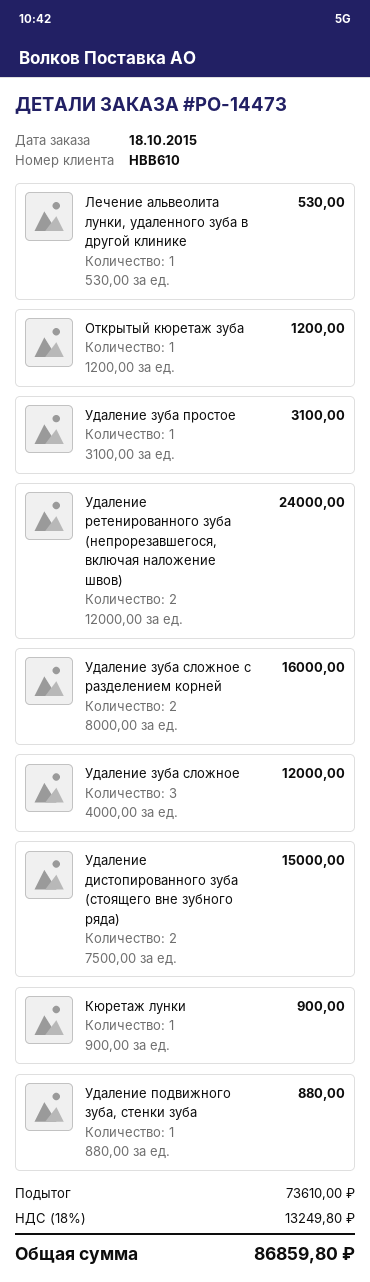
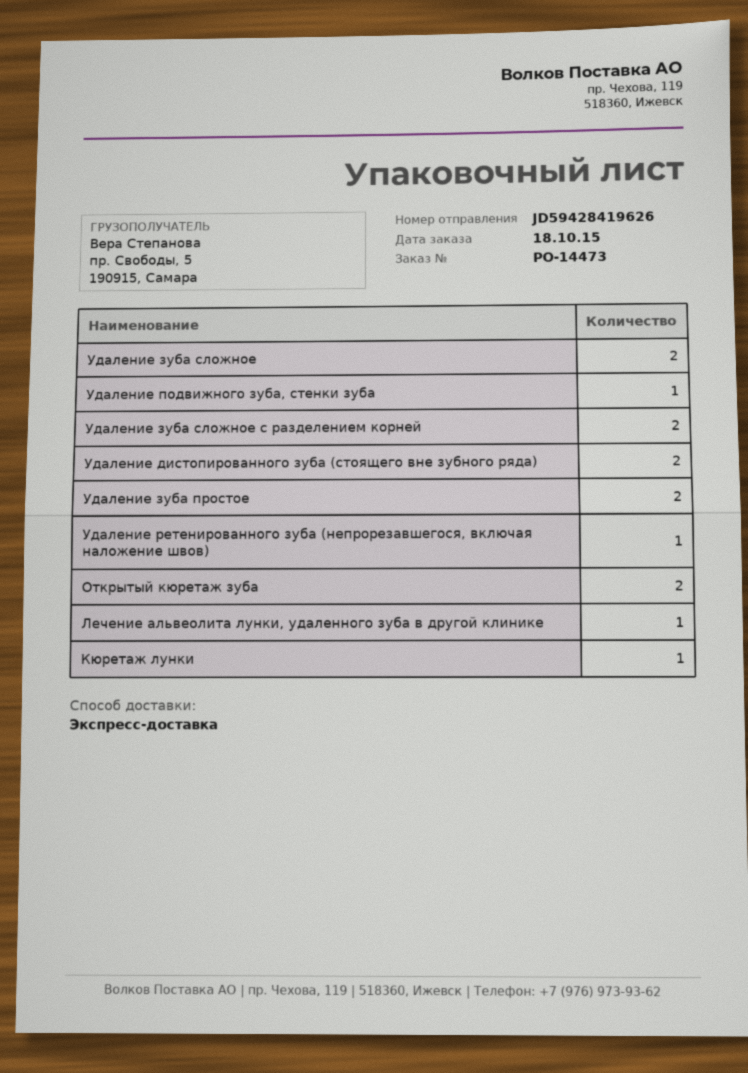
Открытый кюретаж зуба: 1 -> 2
Удаление зуба простое: 1 -> 2
Удаление ретенированного зуба (непрорезавшегося, включая наложение швов): 2 -> 1
Удаление зуба сложное: 3 -> 2

